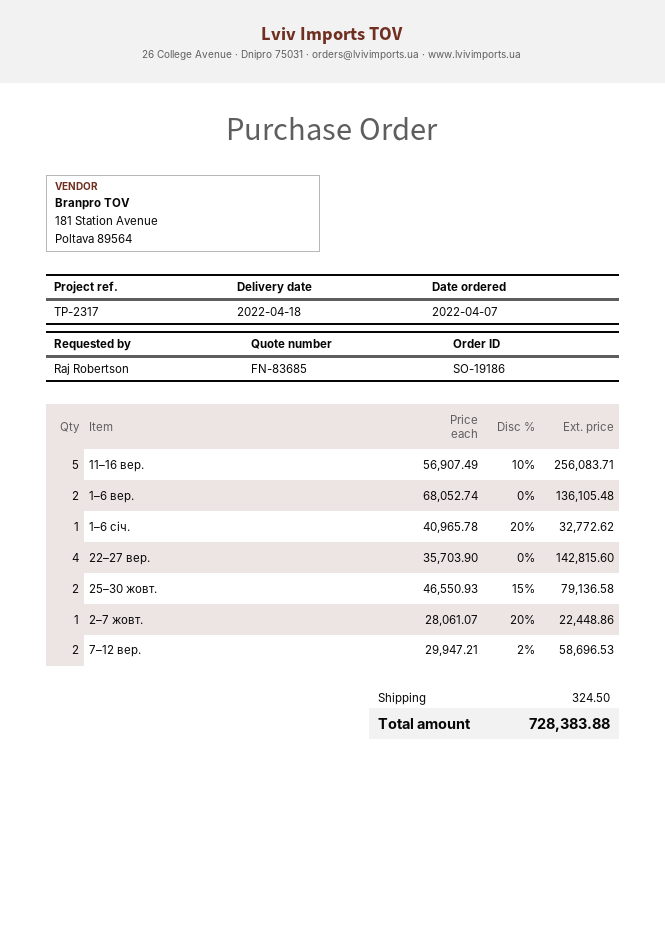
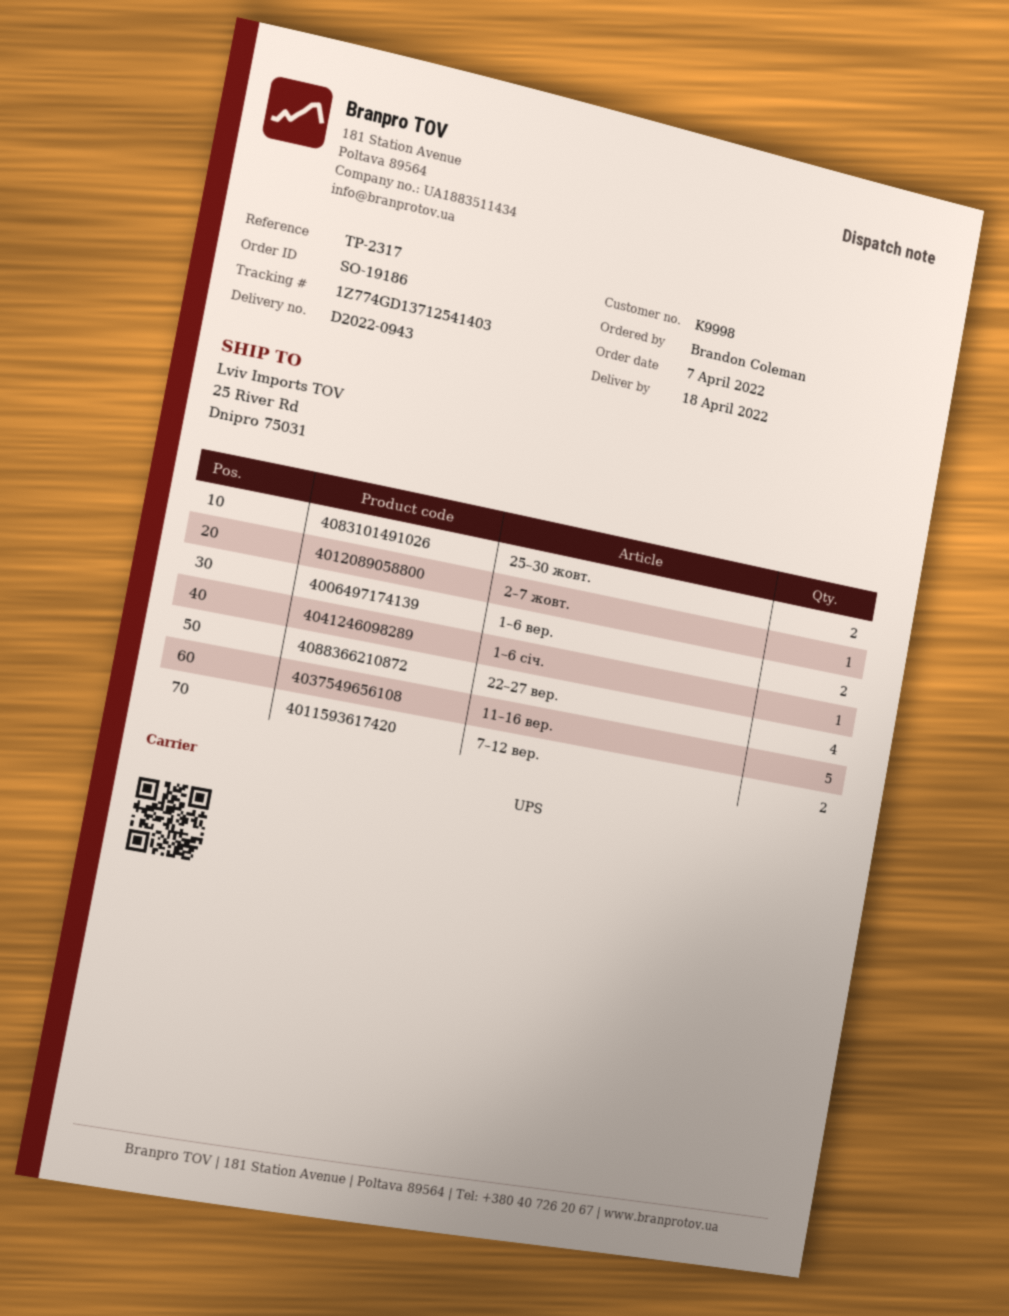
ordered by: Raj Robertson -> Brandon Coleman

